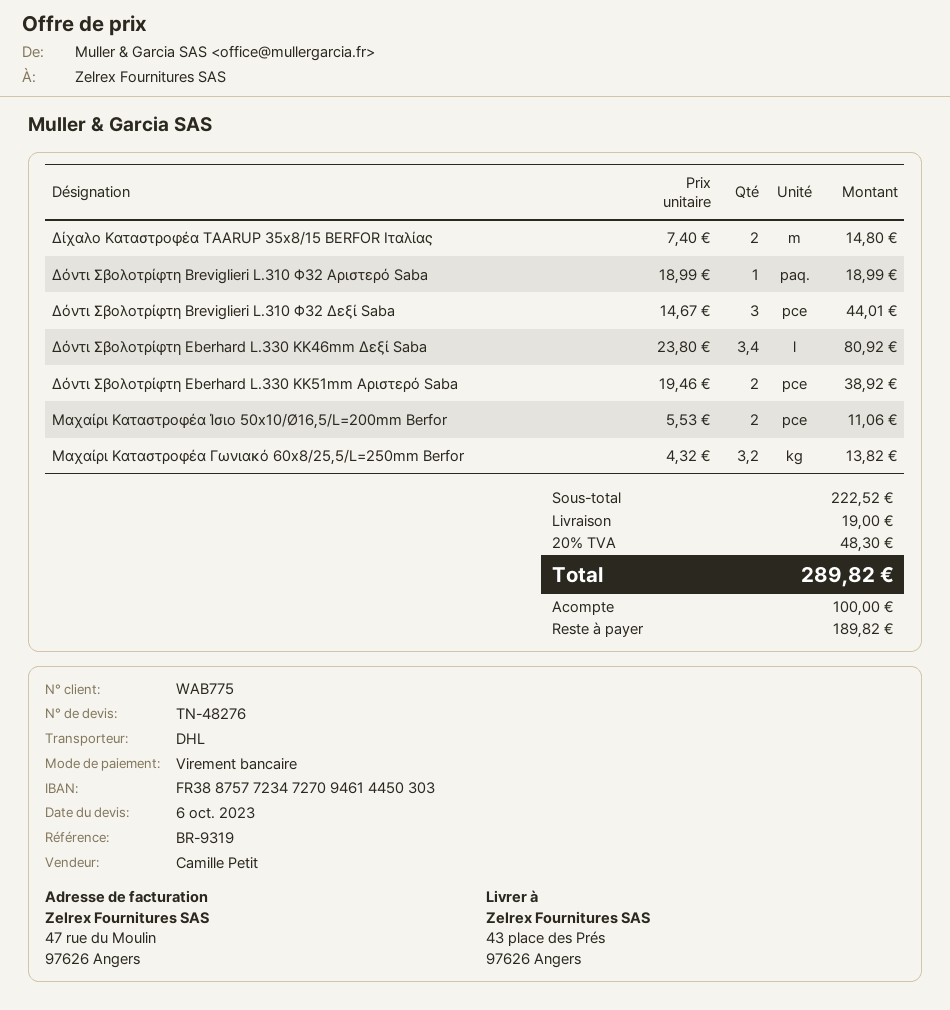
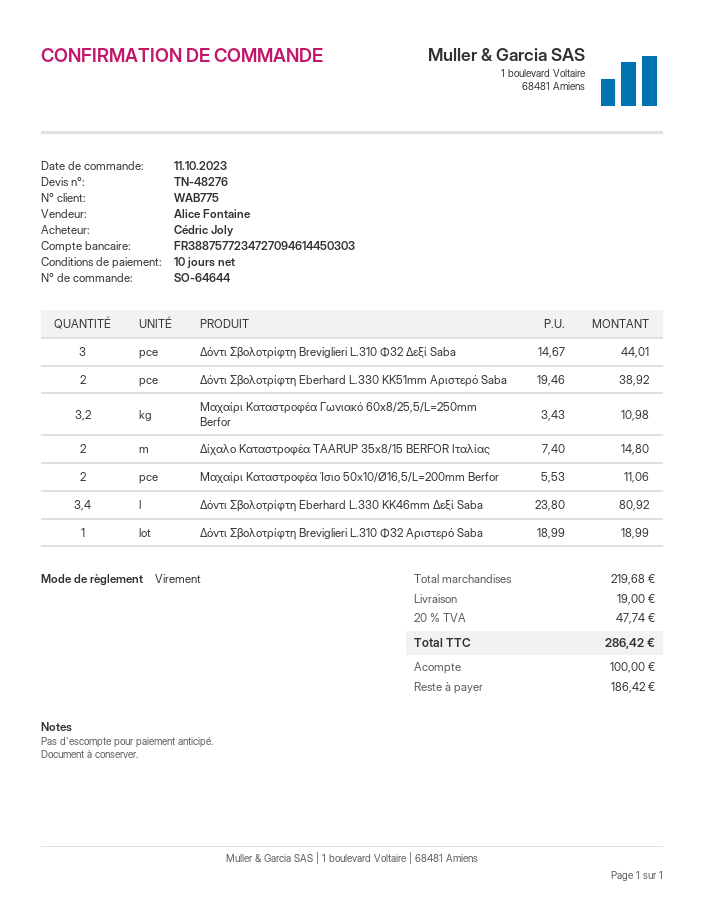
sales rep: Camille Petit -> Alice Fontaine
Μαχαίρι Καταστροφέα Γωνιακό 60x8/25,5/L=250mm Berfor: 3.2 x 4.32 = 13.82 -> 3.2 x 3.43 = 10.98
subtotal: 222.52 -> 219.68
tax: 20% = 48.30 -> 20% = 47.74
total: 289.82 -> 286.42
balance: 189.82 -> 186.42

